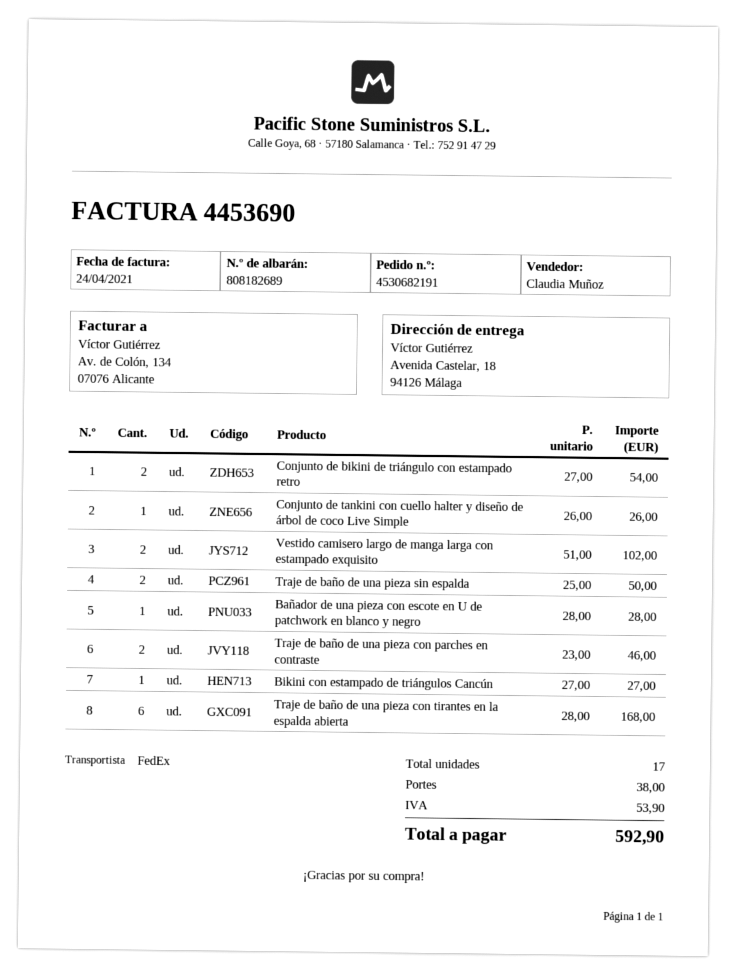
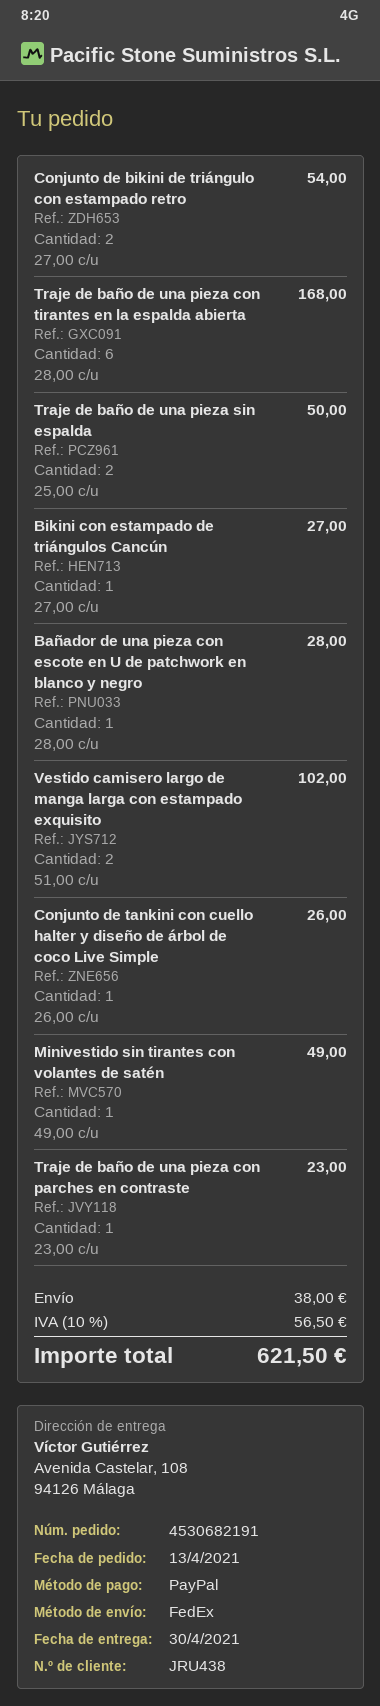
ship to: Avenida Castelar, 18, 94126 Málaga -> Avenida Castelar, 108, 94126 Málaga
Traje de baño de una pieza con parches en contraste: 2 x 23.00 = 46.00 -> 1 x 23.00 = 23.00
Minivestido sin tirantes con volantes de satén: none -> 1 x 49.00 = 49.00
tax: 53.90 -> 56.50
total: 592.90 -> 621.50

